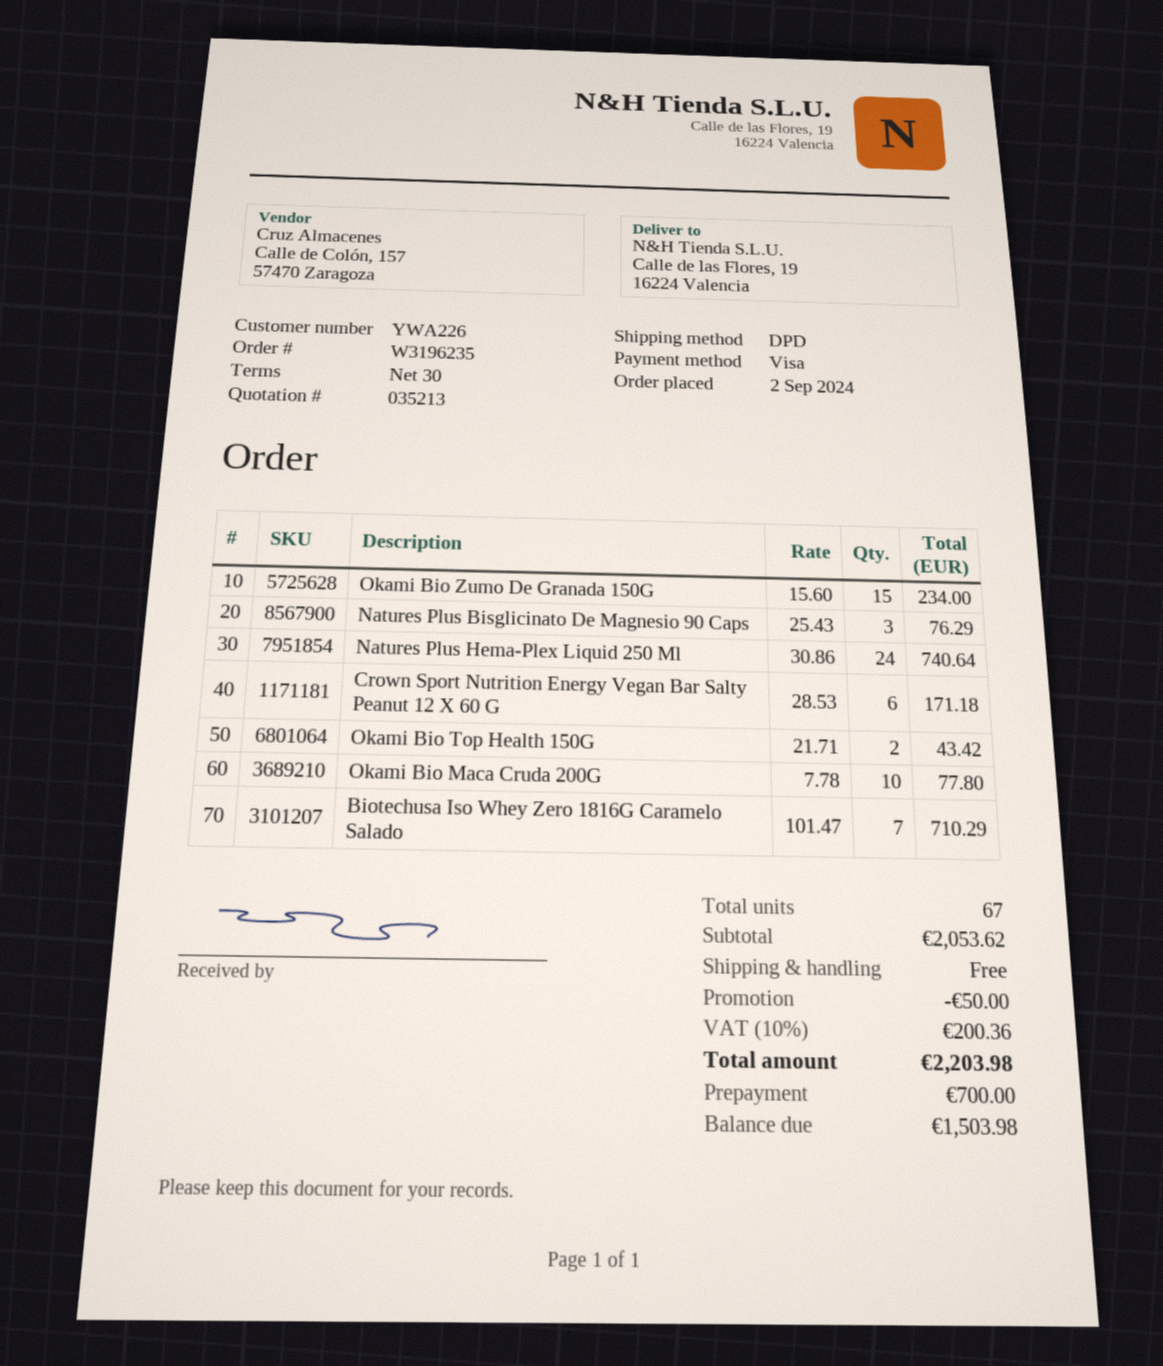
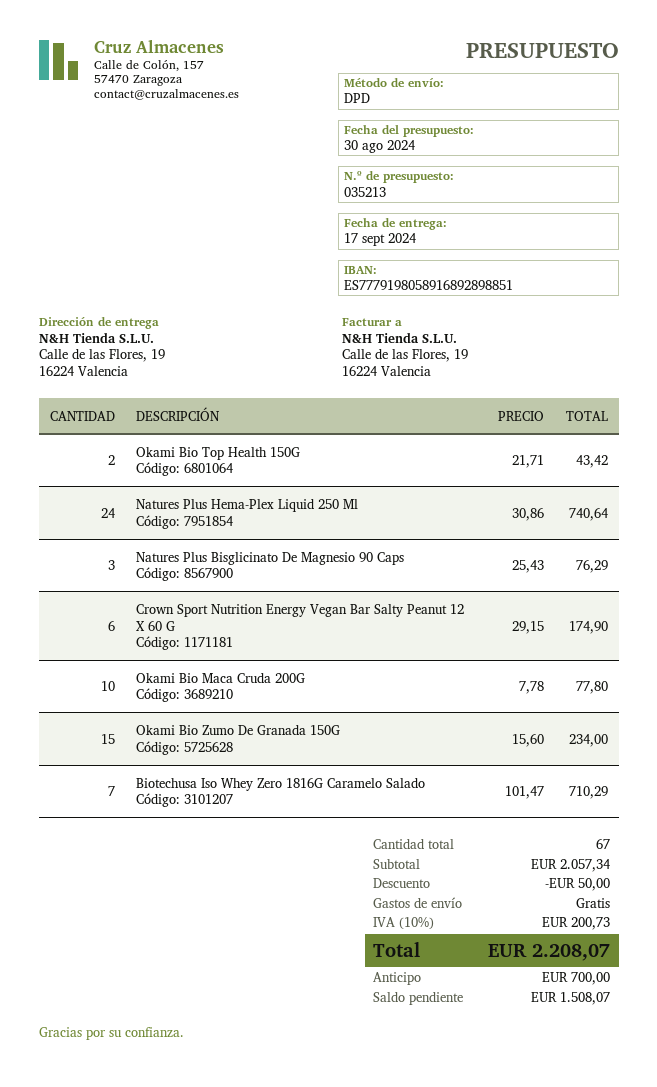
Crown Sport Nutrition Energy Vegan Bar Salty Peanut 12 X 60 G: 6 x 28.53 = 171.18 -> 6 x 29.15 = 174.90
subtotal: 2053.62 -> 2057.34
tax: 10% = 200.36 -> 10% = 200.73
total: 2203.98 -> 2208.07
balance: 1503.98 -> 1508.07

